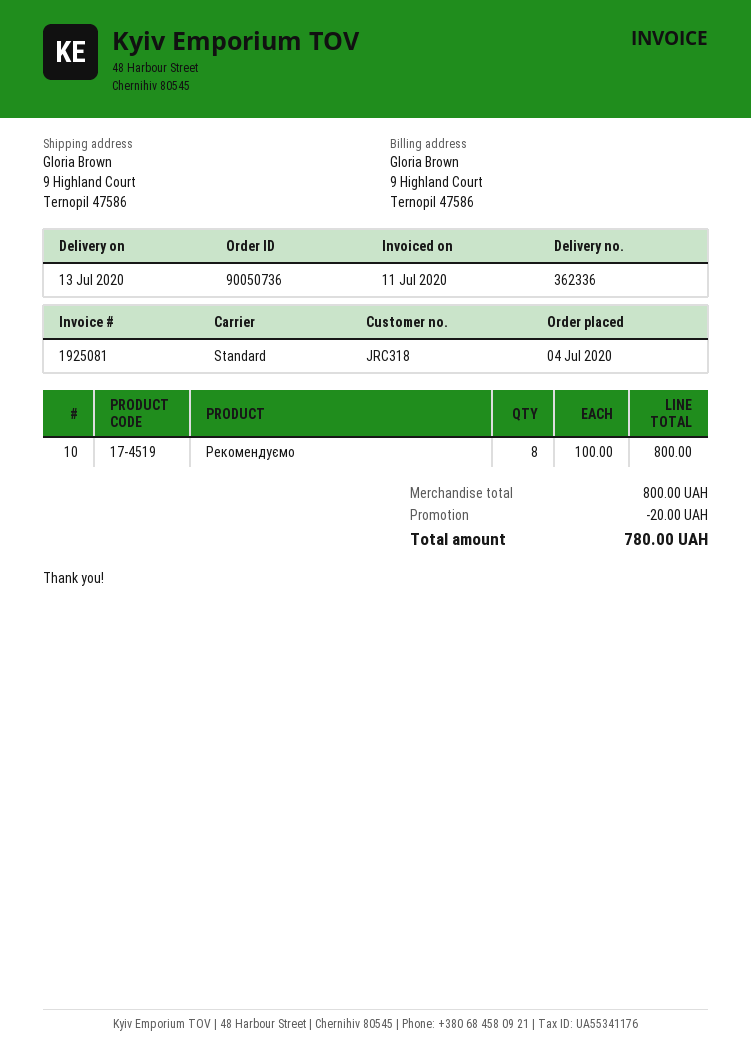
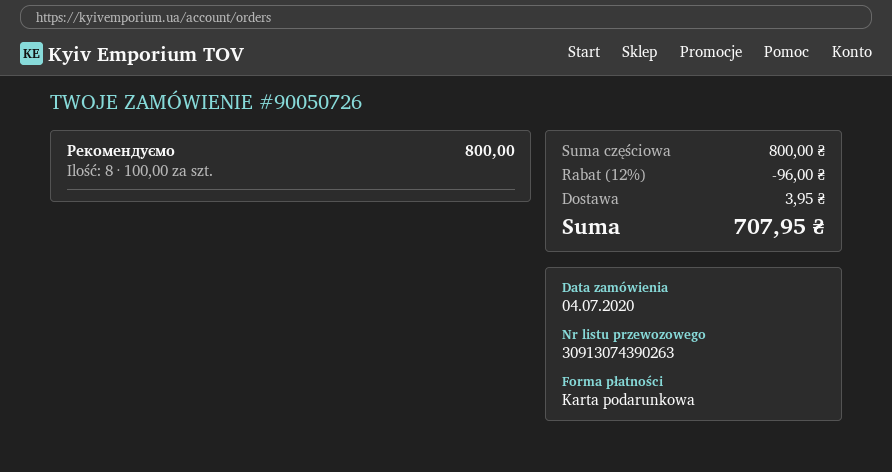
order number: 90050736 -> 90050726
discount: 20.00 -> 96.00
shipping: none -> 3.95
total: 780.00 -> 707.95

